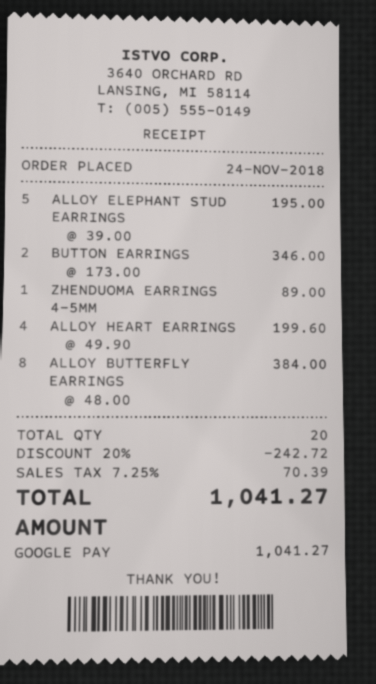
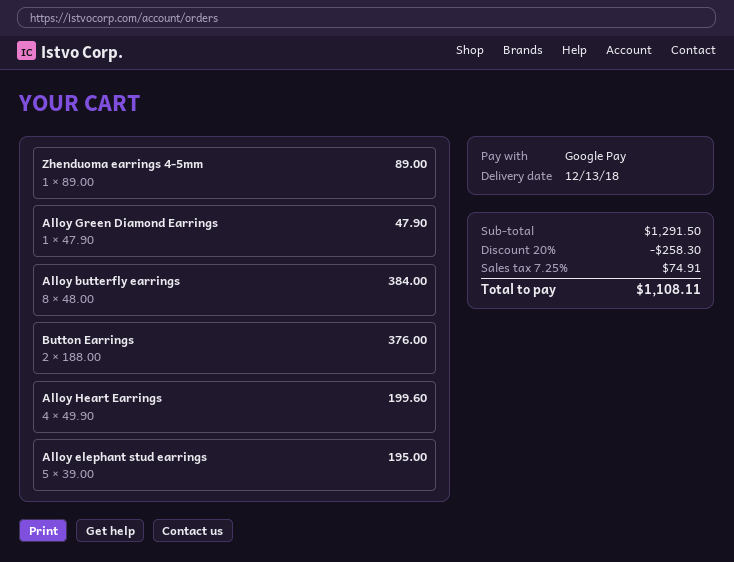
BUTTON EARRINGS: 2 x 173.00 = 346.00 -> 2 x 188.00 = 376.00
Alloy Green Diamond Earrings: none -> 1 x 47.90 = 47.90
discount: 20% = 242.72 -> 20% = 258.30
tax: 7.25% = 70.39 -> 7.25% = 74.91
total: 1041.27 -> 1108.11

